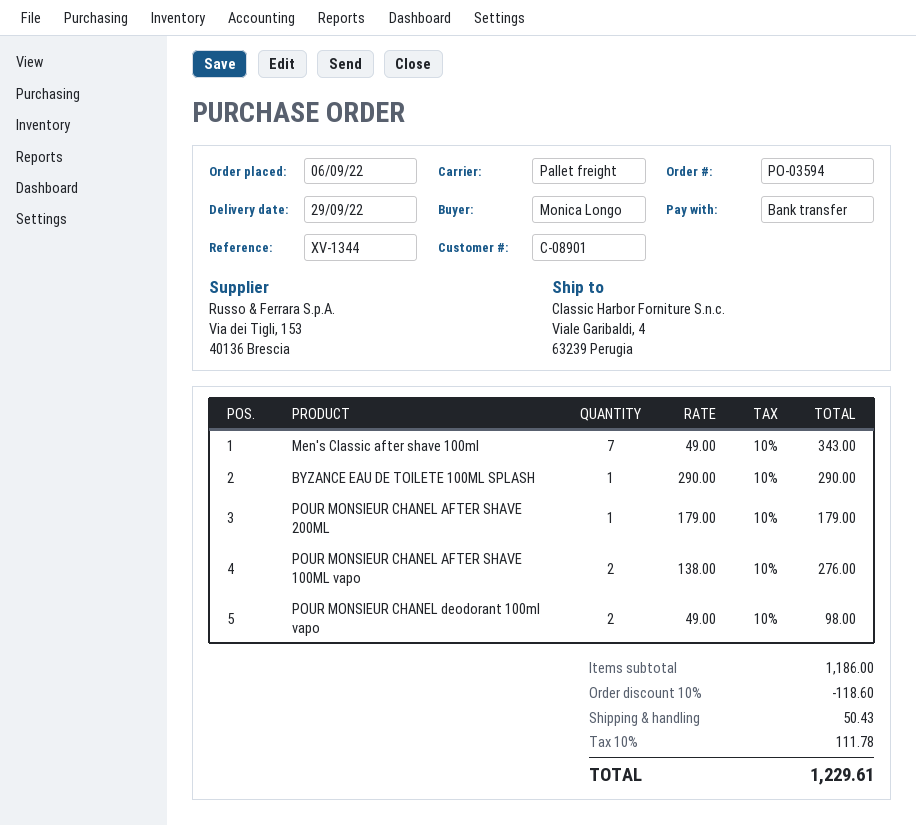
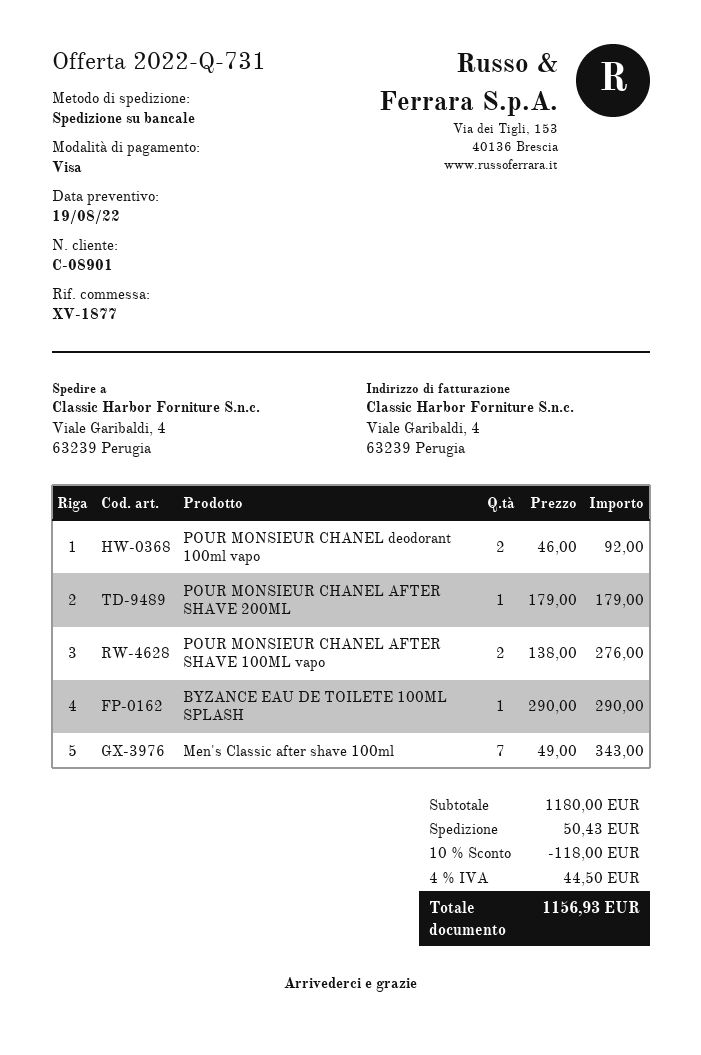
reference: XV-1344 -> XV-1877
payment method: bank transfer -> Visa
POUR MONSIEUR CHANEL deodorant 100ml vapo: 2 x 49.00 = 98.00 -> 2 x 46.00 = 92.00
subtotal: 1186.00 -> 1180.00
discount: 10% = 118.60 -> 10% = 118.00
tax: 10% = 111.78 -> 4% = 44.50
total: 1229.61 -> 1156.93

